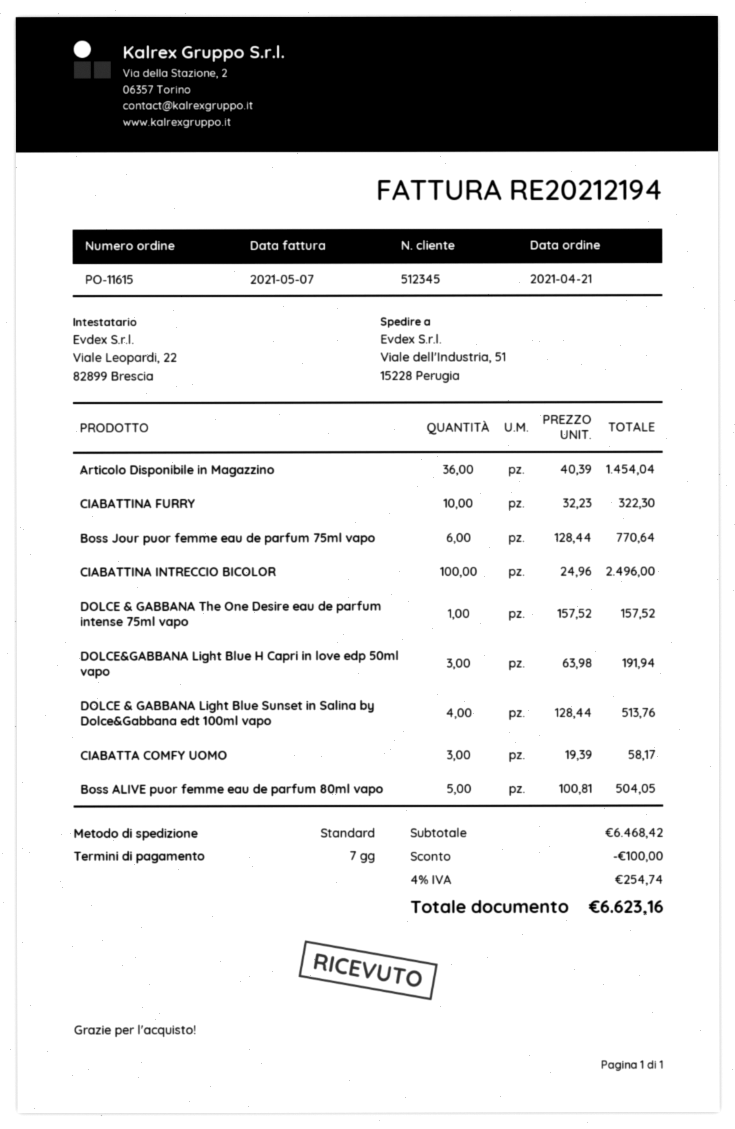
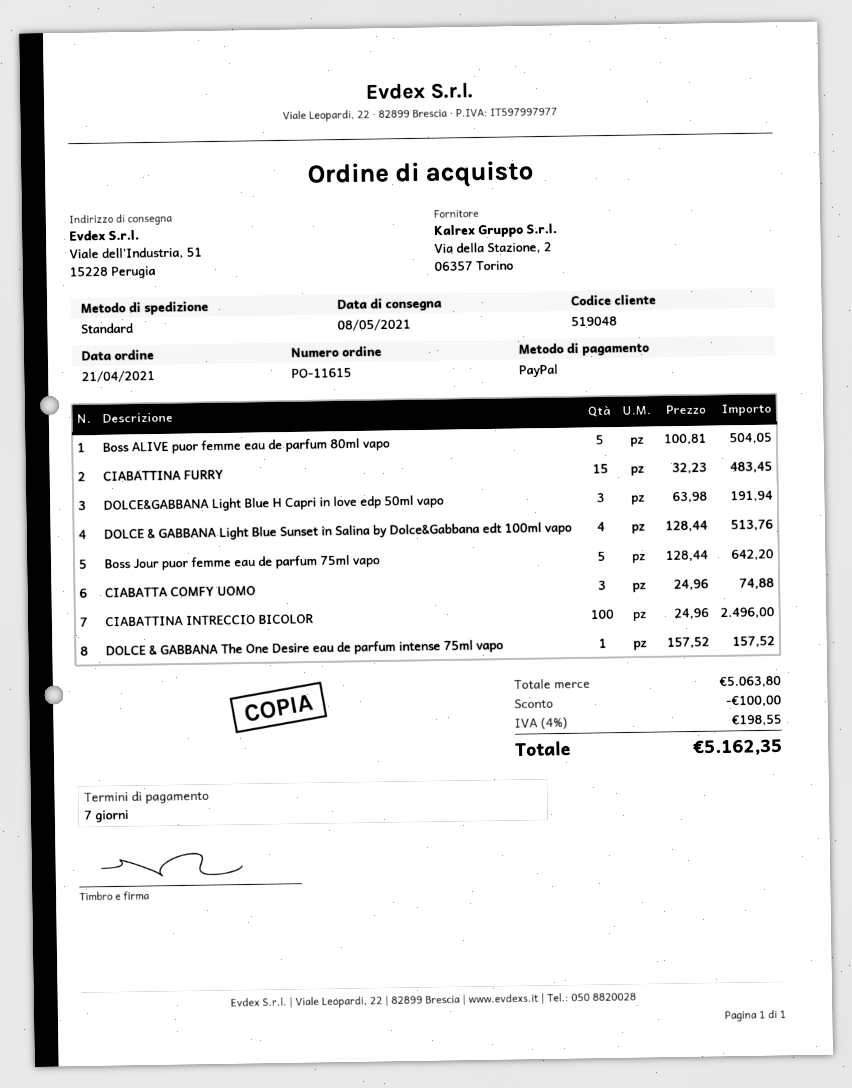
customer number: 512345 -> 519048
Articolo Disponibile in Magazzino: 36 x 40.39 = 1454.04 -> none
CIABATTINA FURRY: 10 x 32.23 = 322.30 -> 15 x 32.23 = 483.45
Boss Jour puor femme eau de parfum 75ml vapo: 6 x 128.44 = 770.64 -> 5 x 128.44 = 642.20
CIABATTA COMFY UOMO: 3 x 19.39 = 58.17 -> 3 x 24.96 = 74.88
subtotal: 6468.42 -> 5063.80
tax: 4% = 254.74 -> 4% = 198.55
total: 6623.16 -> 5162.35

